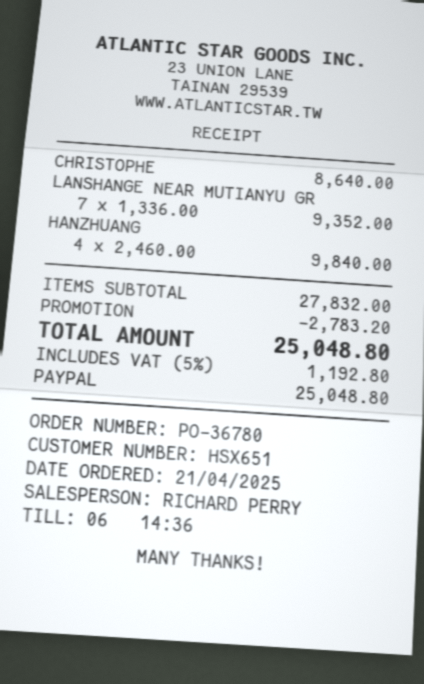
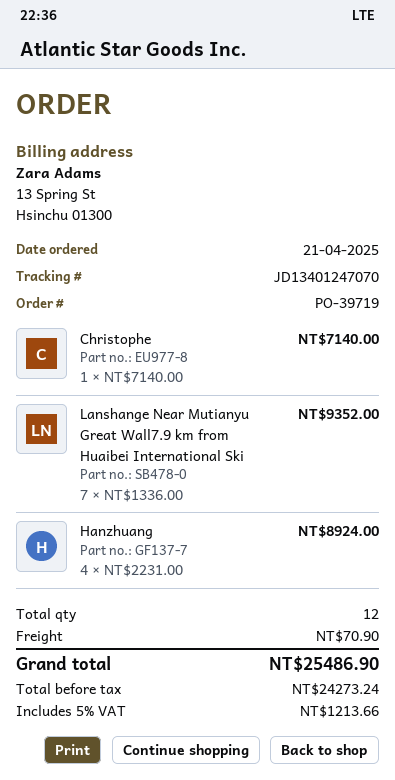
order number: PO-36780 -> PO-39719
CHRISTOPHE: 1 x 8640.00 = 8640.00 -> 1 x 7140.00 = 7140.00
HANZHUANG: 4 x 2460.00 = 9840.00 -> 4 x 2231.00 = 8924.00
discount: 2783.20 -> none
shipping: none -> 70.90
tax: 5% = 1192.80 -> 5% = 1213.66
total: 25048.80 -> 25486.90

